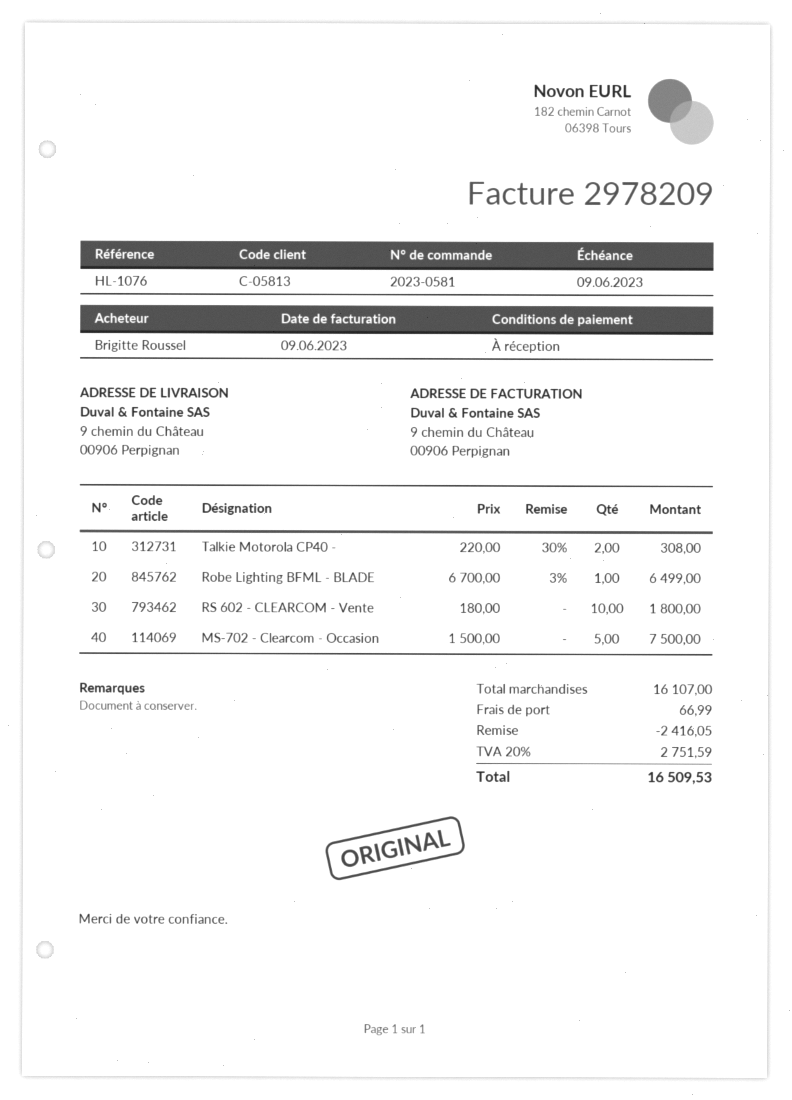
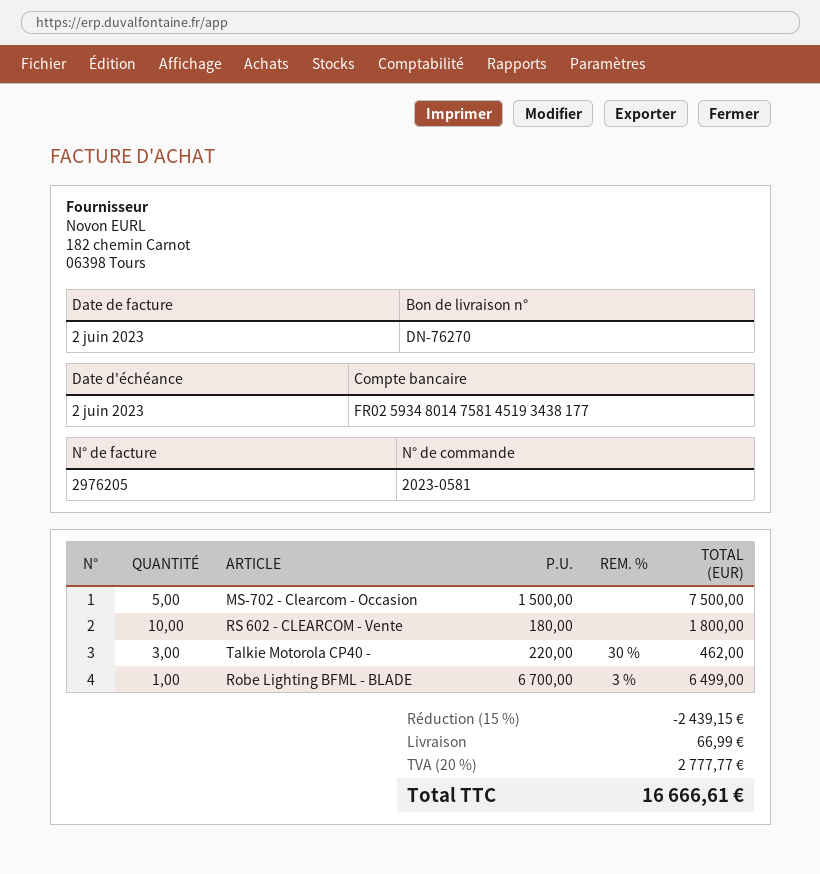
invoice number: 2978209 -> 2976205
invoice date: 2023-06-09 -> 2023-06-02
due date: 2023-06-09 -> 2023-06-02
Talkie Motorola CP40 -: 2 x 220.00 - 30% = 308.00 -> 3 x 220.00 - 30% = 462.00
discount: 2416.05 -> 2439.15
tax: 20% = 2751.59 -> 20% = 2777.77
total: 16509.53 -> 16666.61

